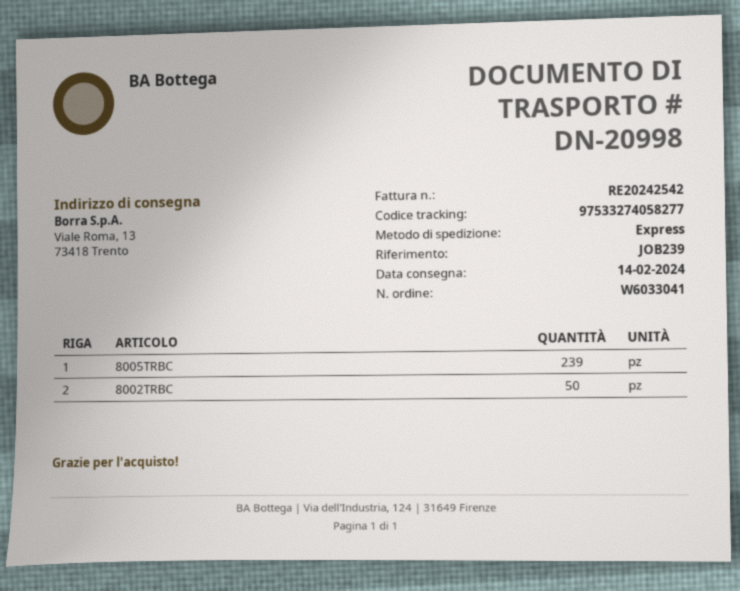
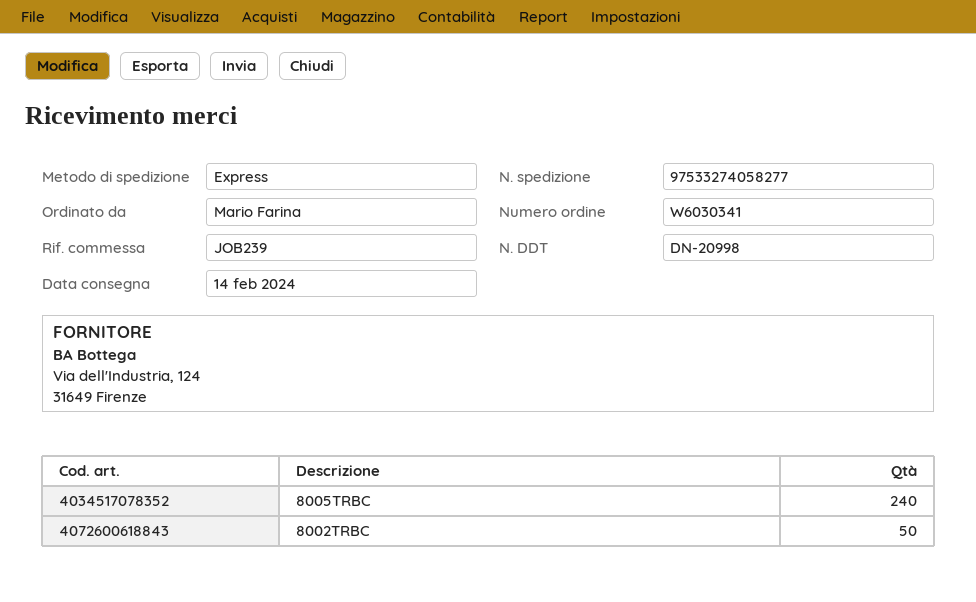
order number: W6033041 -> W6030341
8005TRBC: 239 -> 240

